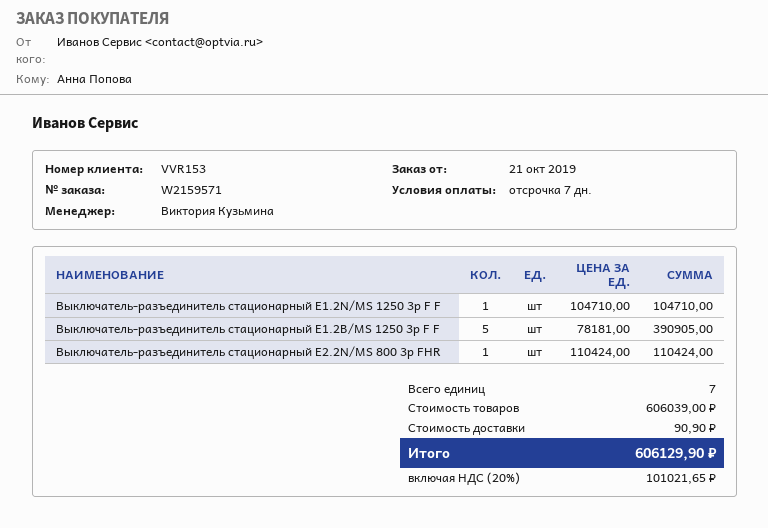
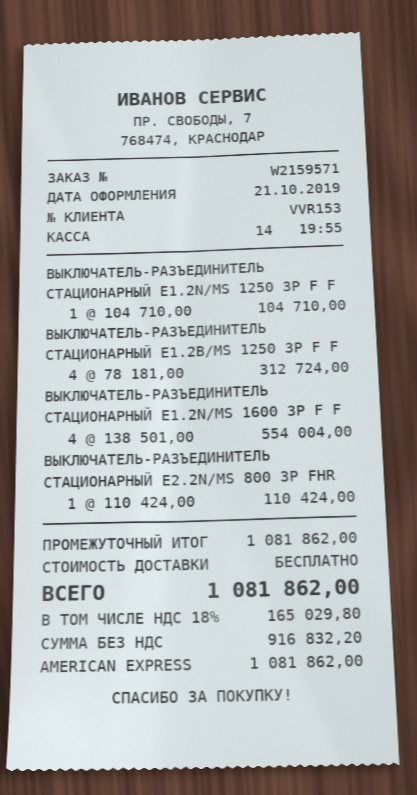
Выключатель-разъединитель стационарный E1.2B/MS 1250 3p F F: 5 x 78181.00 = 390905.00 -> 4 x 78181.00 = 312724.00
ВЫКЛЮЧАТЕЛЬ-РАЗЪЕДИНИТЕЛЬ СТАЦИОНАРНЫЙ E1.2N/MS 1600 3P F F: none -> 4 x 138501.00 = 554004.00
subtotal: 606039.00 -> 1081862.00
shipping: 90.90 -> 0.00
tax: 20% = 101021.65 -> 18% = 165029.80
total: 606129.90 -> 1081862.00

